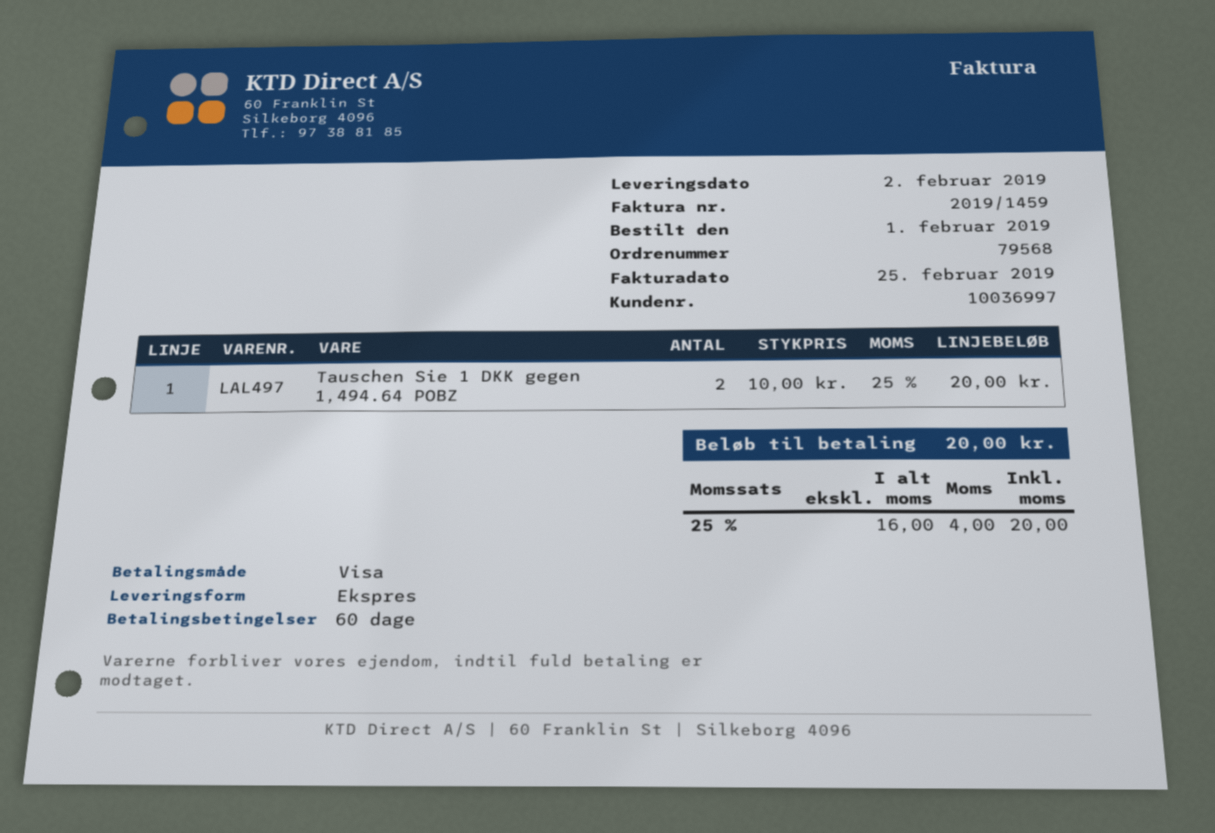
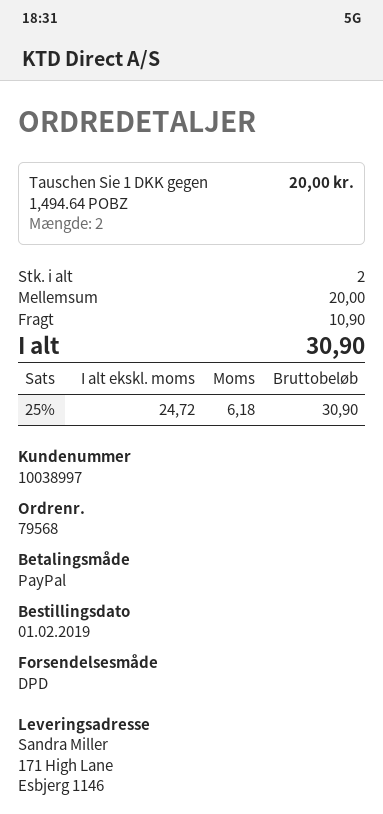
customer number: 10036997 -> 10038997
payment method: Visa -> PayPal
shipping method: express -> DPD
shipping: none -> 10.90
net: 16.00 -> 24.72
tax: 25% = 4.00 -> 25% = 6.18
total: 20.00 -> 30.90

